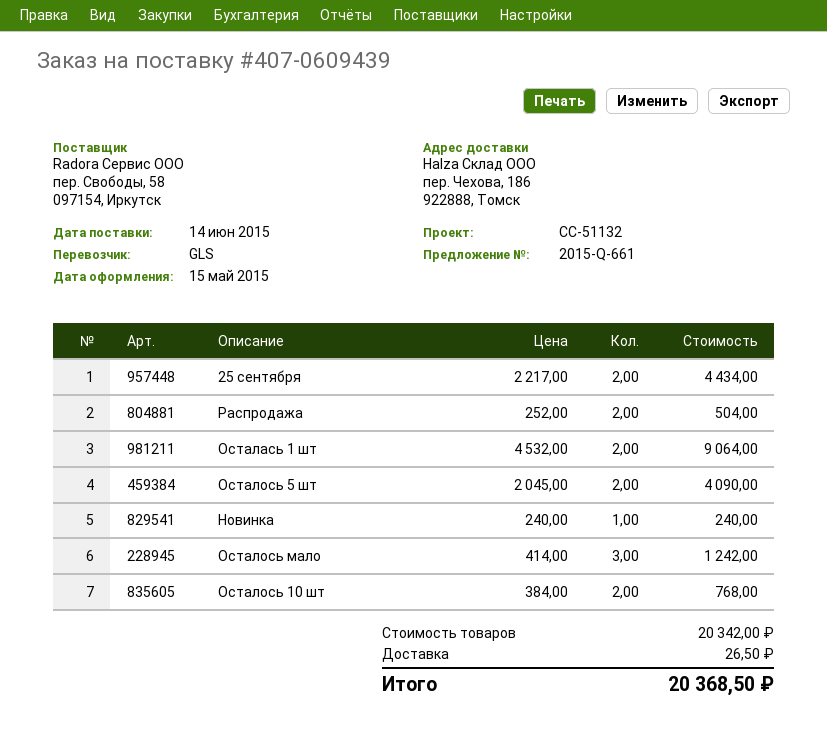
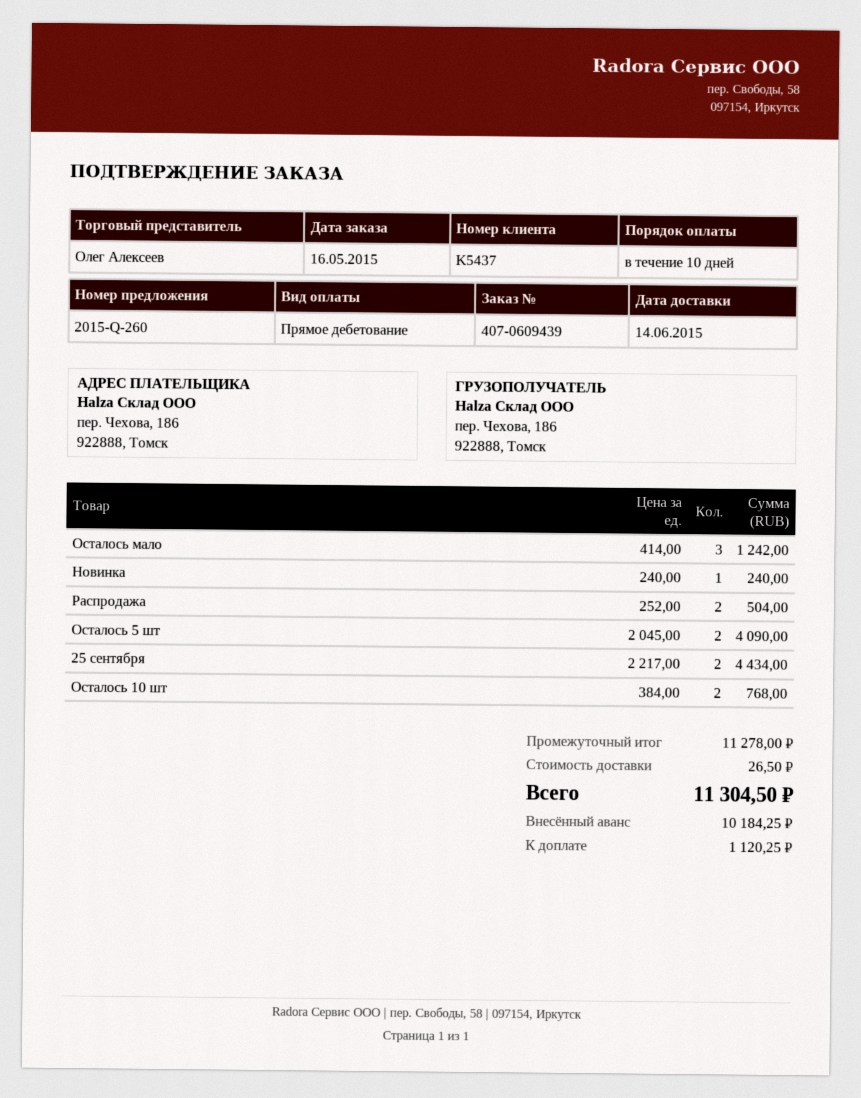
quote number: 2015-Q-661 -> 2015-Q-260
order date: 2015-05-15 -> 2015-05-16
Осталась 1 шт: 2 x 4532.00 = 9064.00 -> none
subtotal: 20342.00 -> 11278.00
total: 20368.50 -> 11304.50

